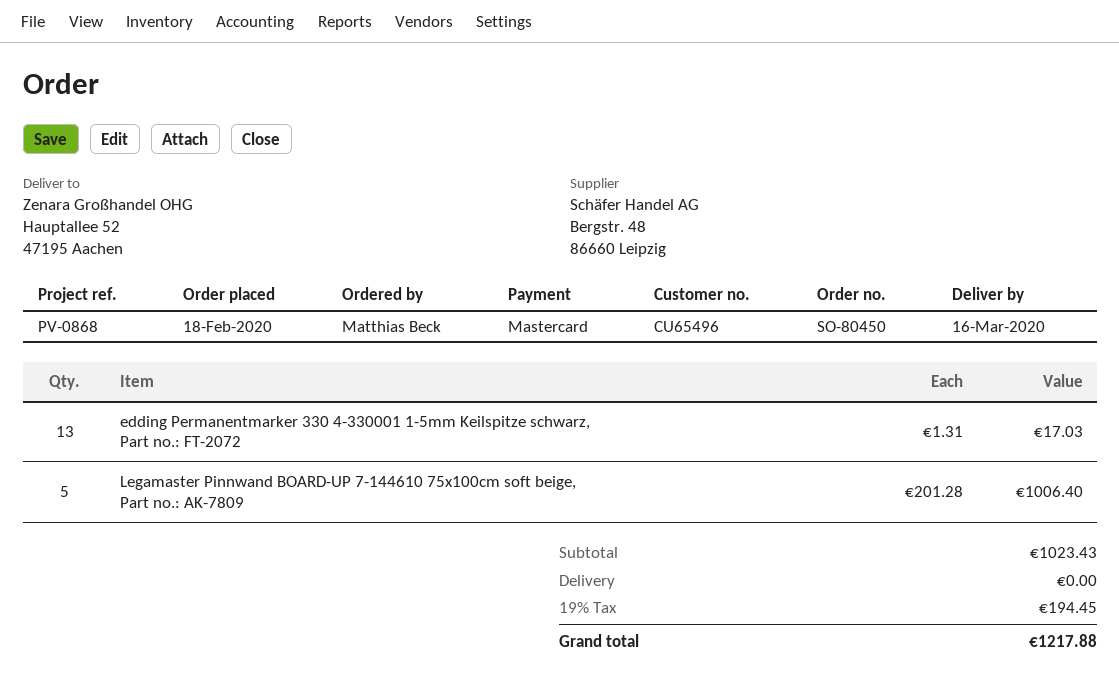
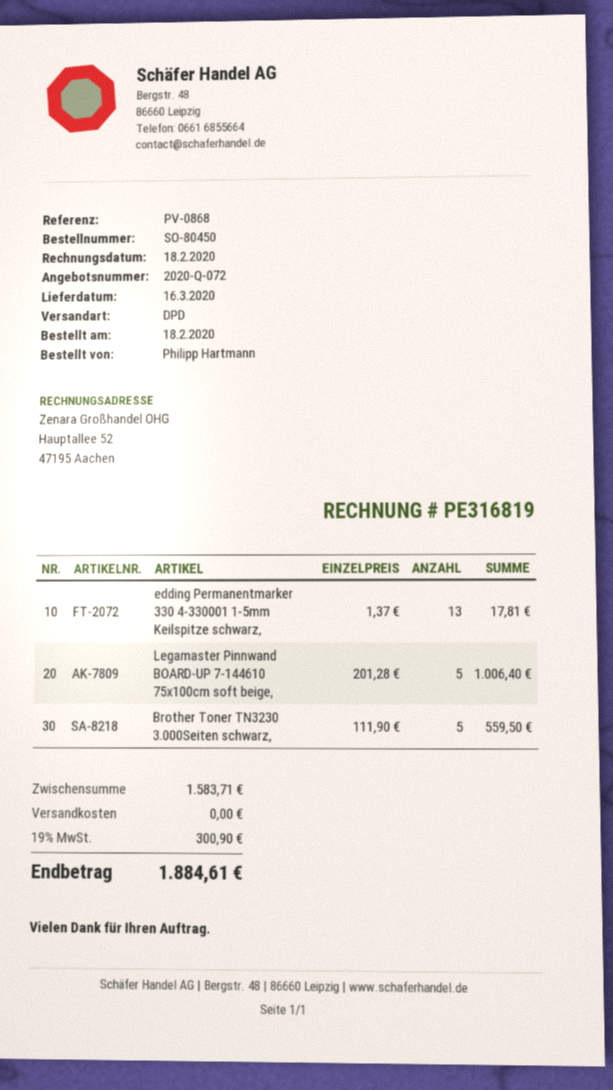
ordered by: Matthias Beck -> Philipp Hartmann
edding Permanentmarker 330 4-330001 1-5mm Keilspitze schwarz,: 13 x 1.31 = 17.03 -> 13 x 1.37 = 17.81
Brother Toner TN3230 3.000Seiten schwarz,: none -> 5 x 111.90 = 559.50
subtotal: 1023.43 -> 1583.71
tax: 19% = 194.45 -> 19% = 300.90
total: 1217.88 -> 1884.61

